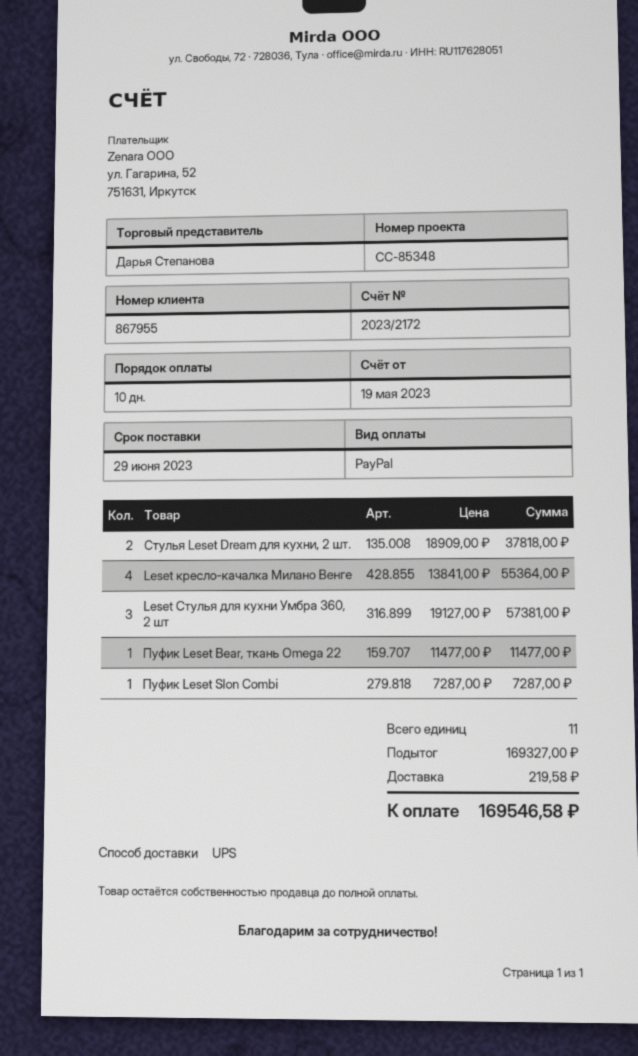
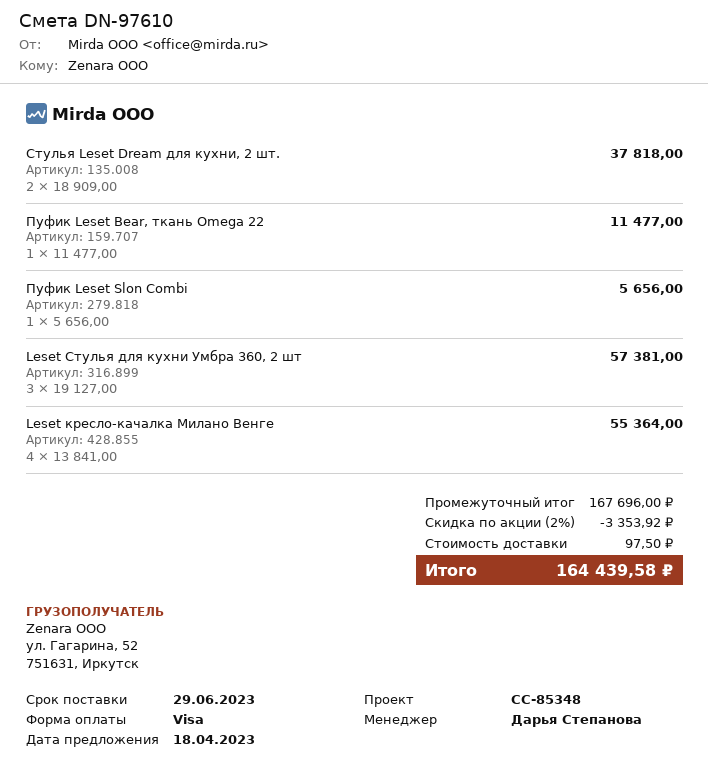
payment method: PayPal -> Visa
Пуфик Leset Slon Combi: 1 x 7287.00 = 7287.00 -> 1 x 5656.00 = 5656.00
subtotal: 169327.00 -> 167696.00
discount: none -> 2% = 3353.92
shipping: 219.58 -> 97.50
total: 169546.58 -> 164439.58

